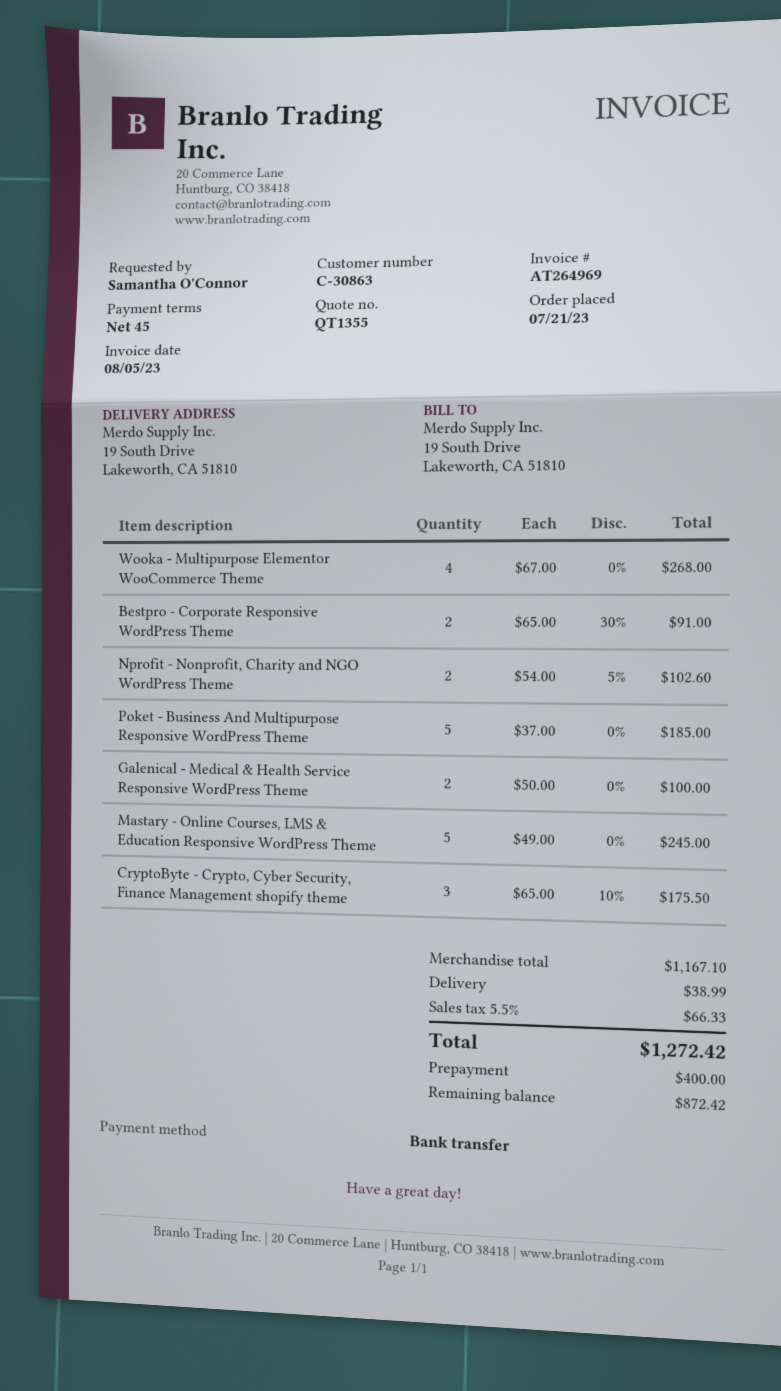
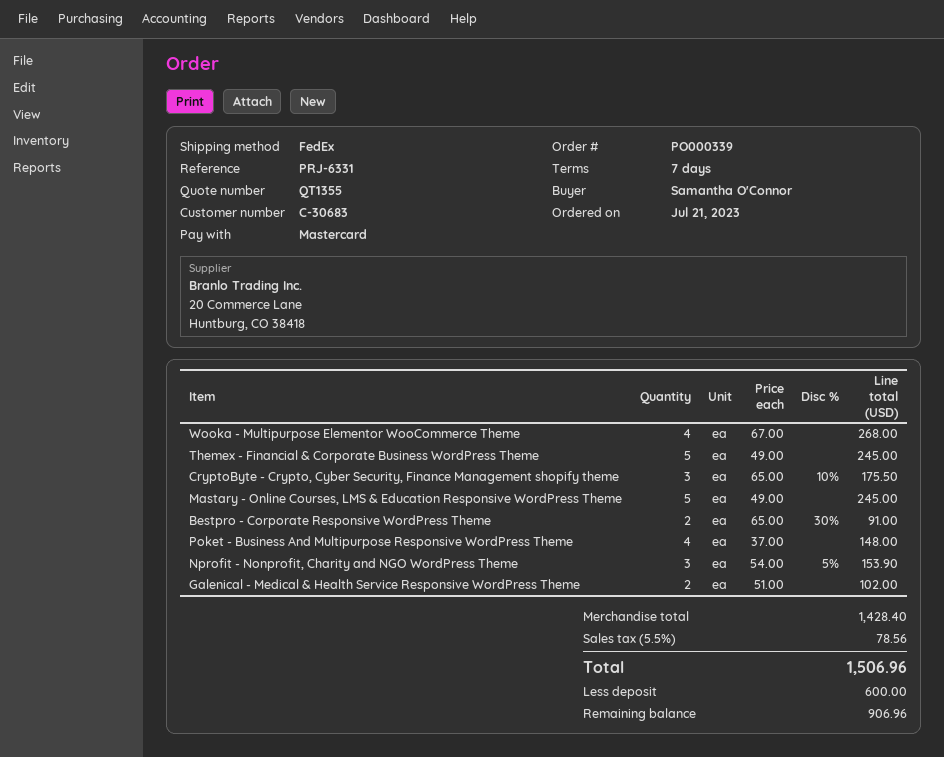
payment terms: 45 days -> 7 days
customer number: C-30863 -> C-30683
payment method: bank transfer -> Mastercard
Nprofit - Nonprofit, Charity and NGO WordPress Theme: 2 x 54.00 - 5% = 102.60 -> 3 x 54.00 - 5% = 153.90
Poket - Business And Multipurpose Responsive WordPress Theme: 5 x 37.00 = 185.00 -> 4 x 37.00 = 148.00
Galenical - Medical & Health Service Responsive WordPress Theme: 2 x 50.00 = 100.00 -> 2 x 51.00 = 102.00
Themex - Financial & Corporate Business WordPress Theme: none -> 5 x 49.00 = 245.00
subtotal: 1167.10 -> 1428.40
shipping: 38.99 -> none
tax: 5.5% = 66.33 -> 5.5% = 78.56
total: 1272.42 -> 1506.96
deposit: 400.00 -> 600.00
balance: 872.42 -> 906.96

